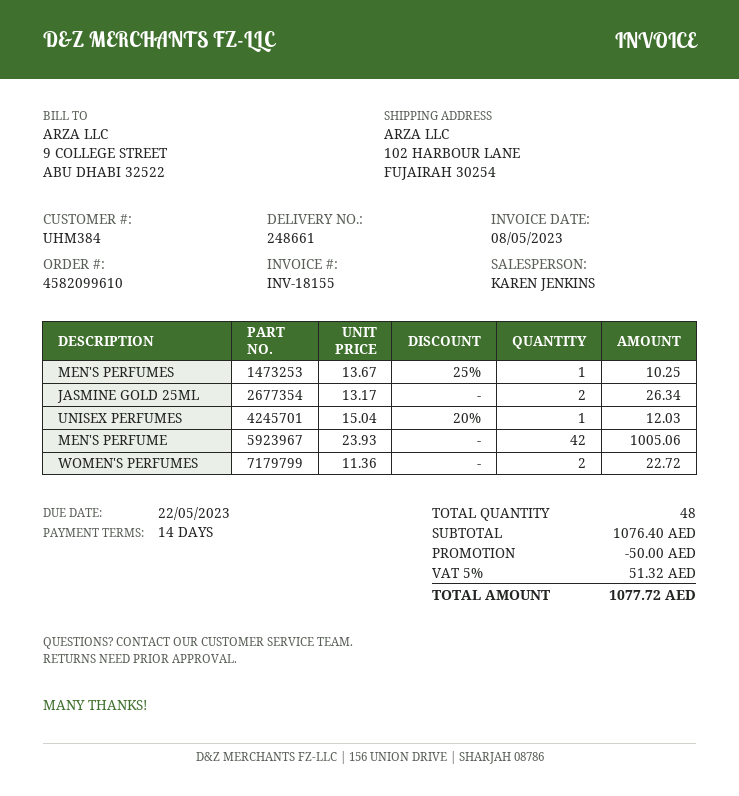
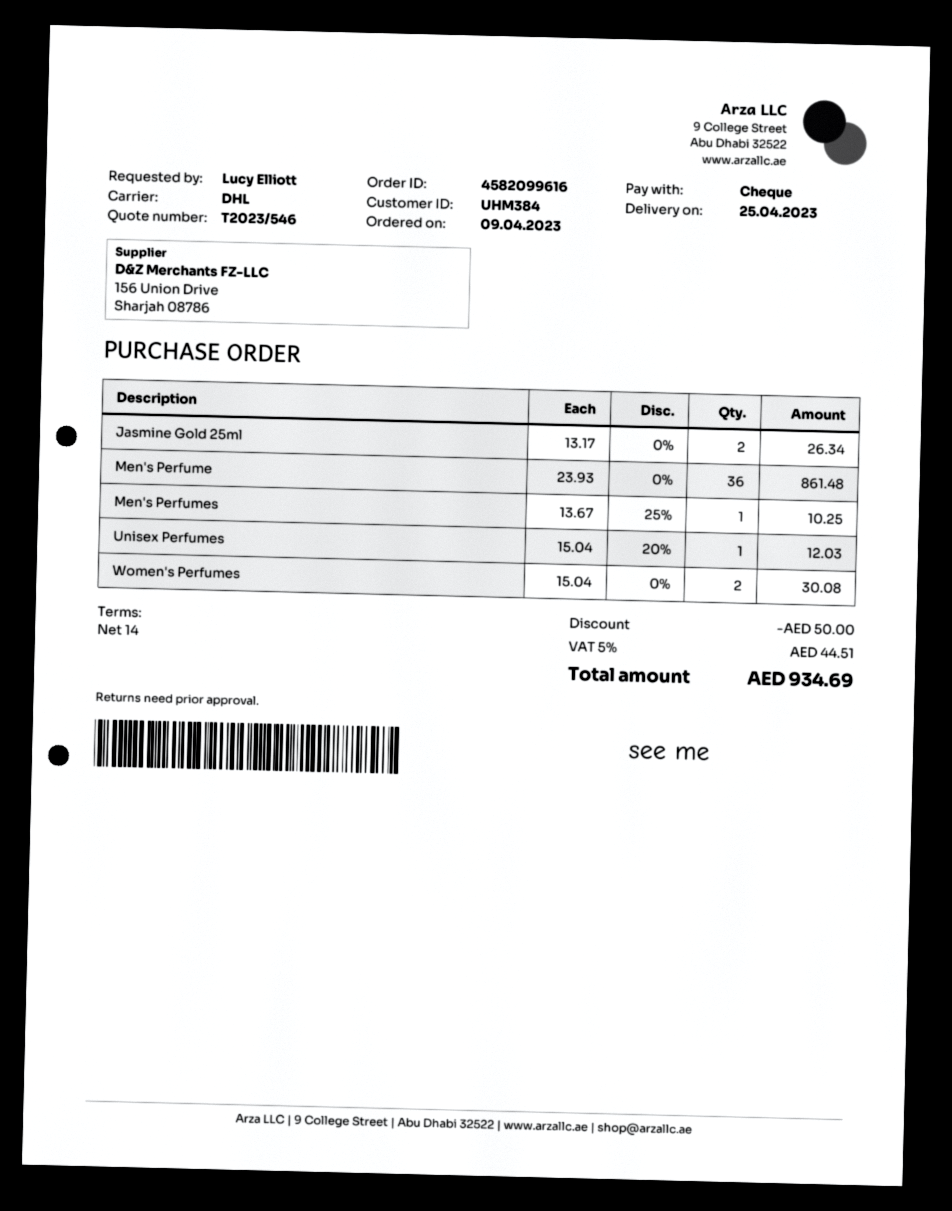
order number: 4582099610 -> 4582099616
MEN'S PERFUME: 42 x 23.93 = 1005.06 -> 36 x 23.93 = 861.48
WOMEN'S PERFUMES: 2 x 11.36 = 22.72 -> 2 x 15.04 = 30.08
tax: 5% = 51.32 -> 5% = 44.51
total: 1077.72 -> 934.69

